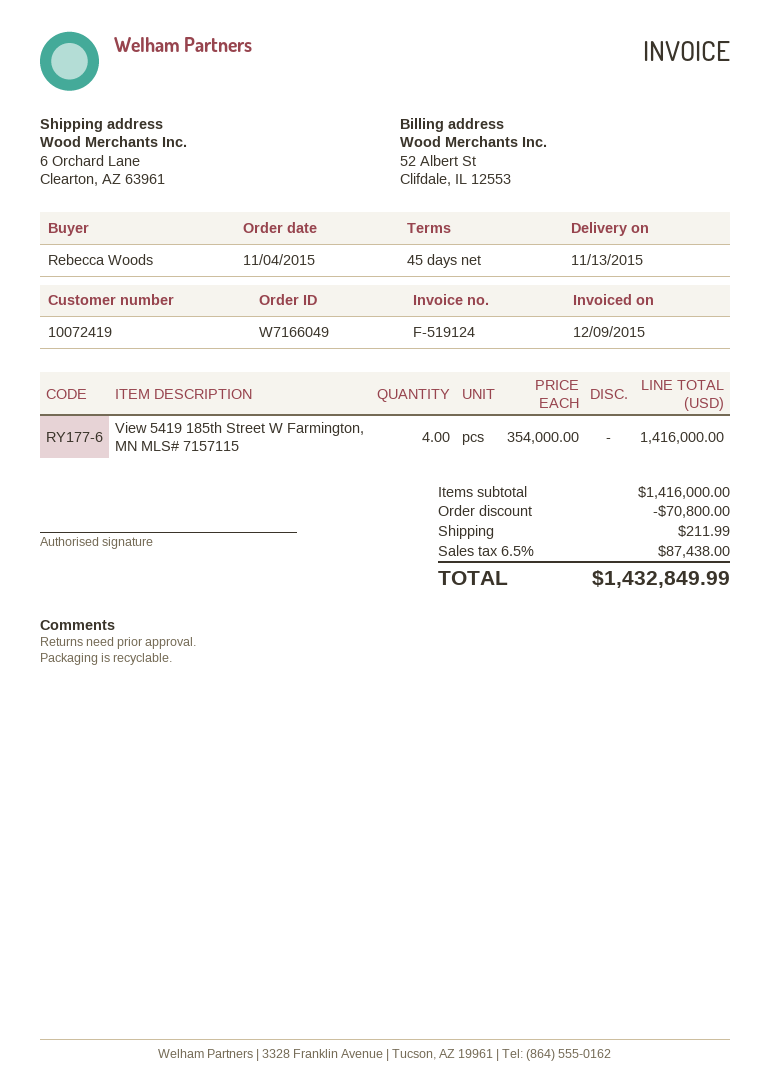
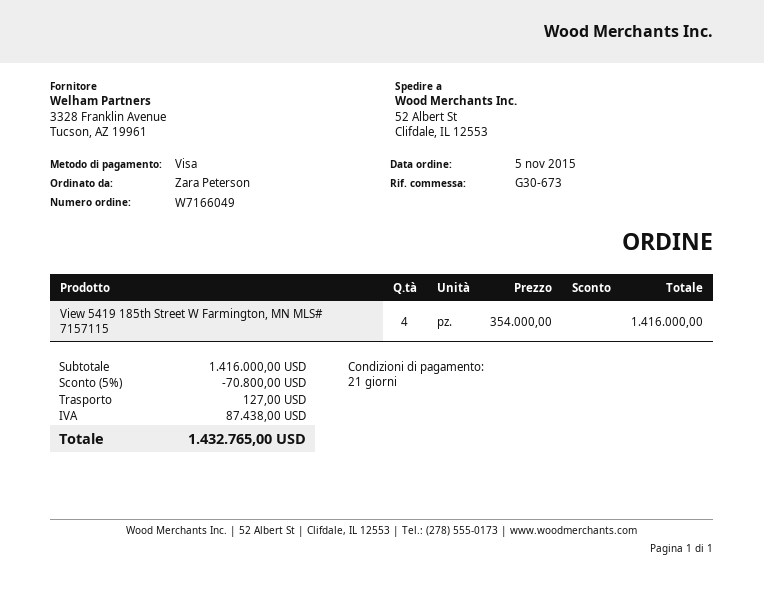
order date: 2015-11-04 -> 2015-11-05
payment terms: 45 days -> 21 days
ordered by: Rebecca Woods -> Zara Peterson
ship to: 6 Orchard Lane, Clearton, AZ 63961 -> 52 Albert St, Clifdale, IL 12553
shipping: 211.99 -> 127.00
total: 1432849.99 -> 1432765.00

